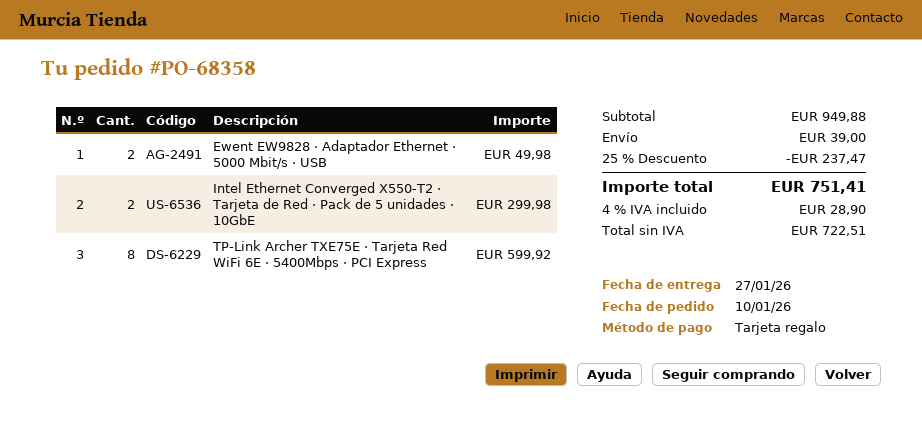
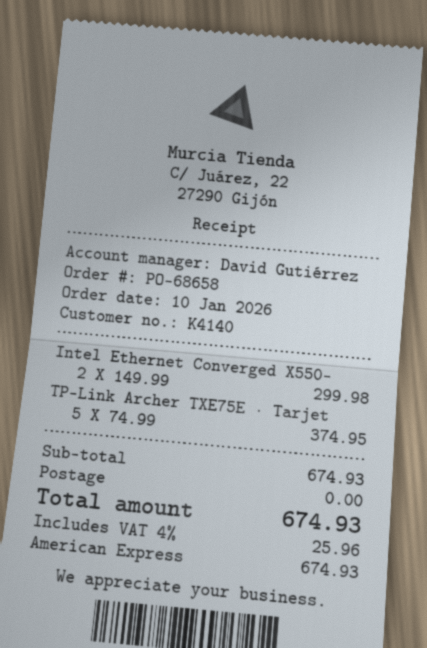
order number: PO-68358 -> PO-68658
payment method: gift card -> American Express
Ewent EW9828 · Adaptador Ethernet · 5000 Mbit/s · USB: 2 for 49.98 -> none
TP-Link Archer TXE75E · Tarjeta Red WiFi 6E · 5400Mbps · PCI Express: 8 for 599.92 -> 5 for 374.95
subtotal: 949.88 -> 674.93
discount: 25% = 237.47 -> none
shipping: 39.00 -> 0.00
tax: 4% = 28.90 -> 4% = 25.96
total: 751.41 -> 674.93

